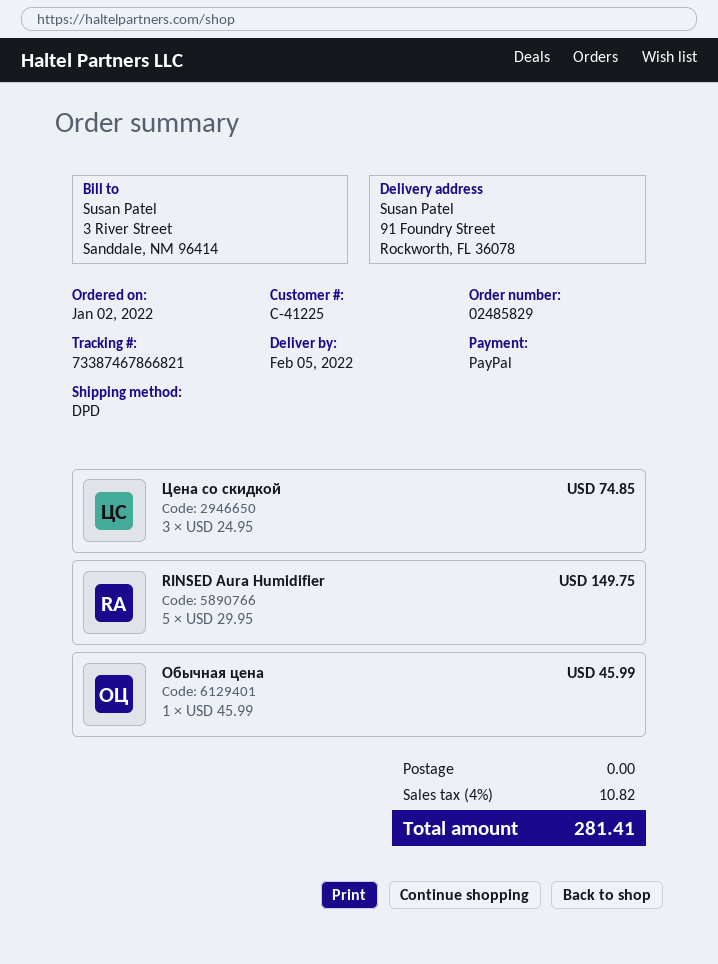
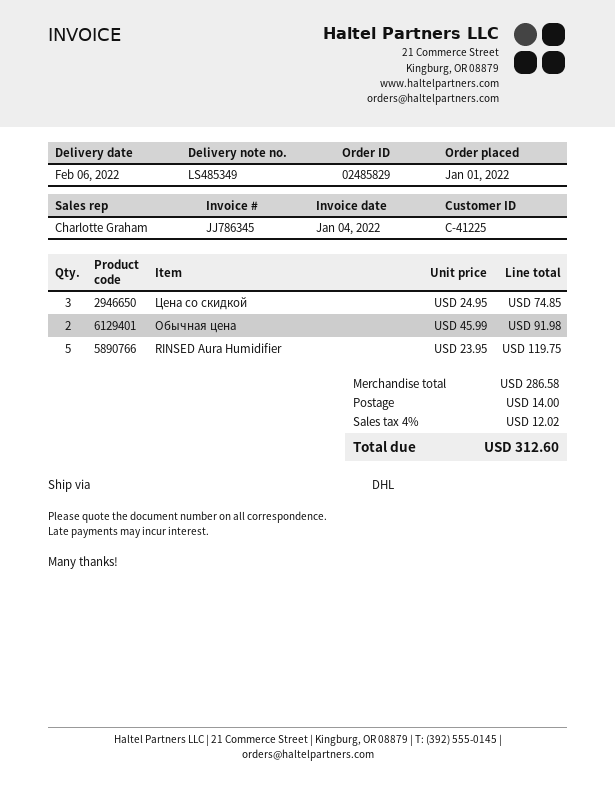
order date: 2022-01-02 -> 2022-01-01
delivery date: 2022-02-05 -> 2022-02-06
shipping method: DPD -> DHL
RINSED Aura Humidifier: 5 x 29.95 = 149.75 -> 5 x 23.95 = 119.75
Обычная цена: 1 x 45.99 = 45.99 -> 2 x 45.99 = 91.98
shipping: 0.00 -> 14.00
tax: 4% = 10.82 -> 4% = 12.02
total: 281.41 -> 312.60

